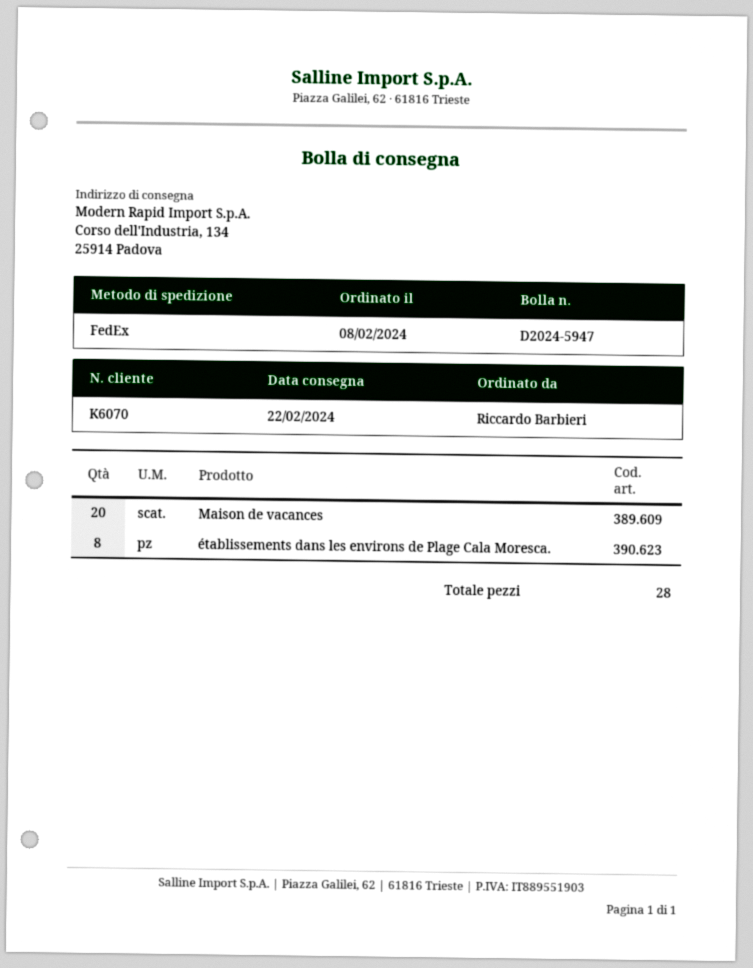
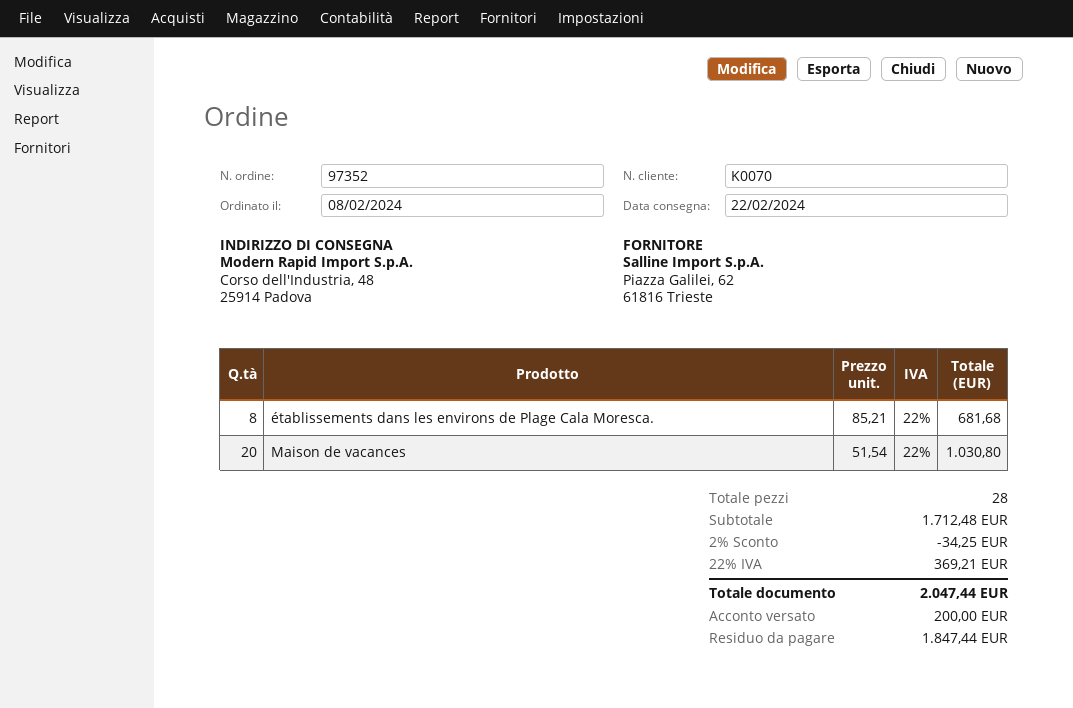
customer number: K6070 -> K0070
ship to: Corso dell'Industria, 134, 25914 Padova -> Corso dell'Industria, 48, 25914 Padova

